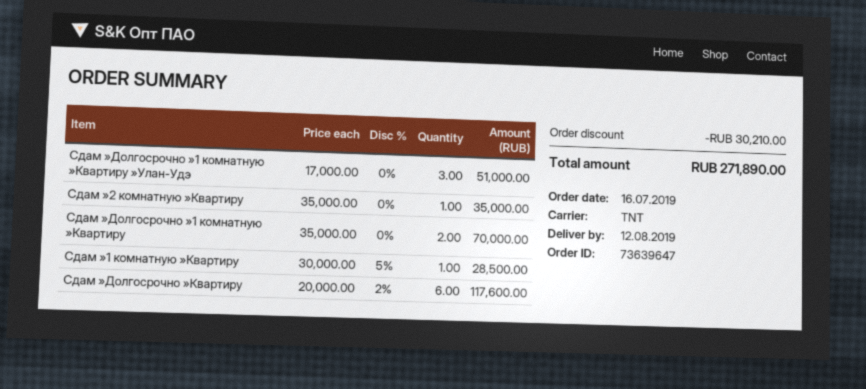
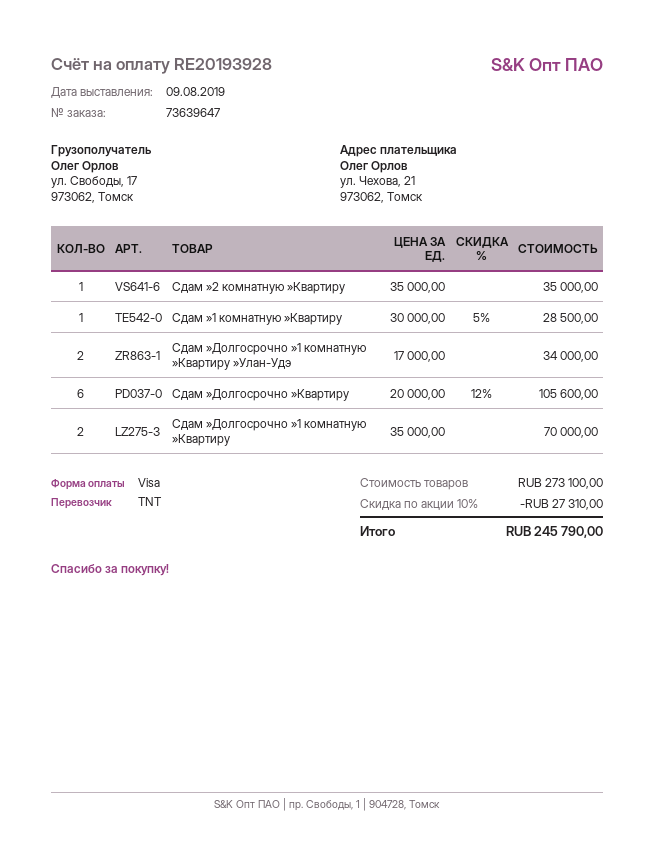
Сдам »Долгосрочнo »1 комнатную »Квартиру »Улан-Удэ: 3 x 17000.00 = 51000.00 -> 2 x 17000.00 = 34000.00
Сдам »Долгосрочнo »Квартиру: 6 x 20000.00 - 2% = 117600.00 -> 6 x 20000.00 - 12% = 105600.00
discount: 30210.00 -> 27310.00
total: 271890.00 -> 245790.00

